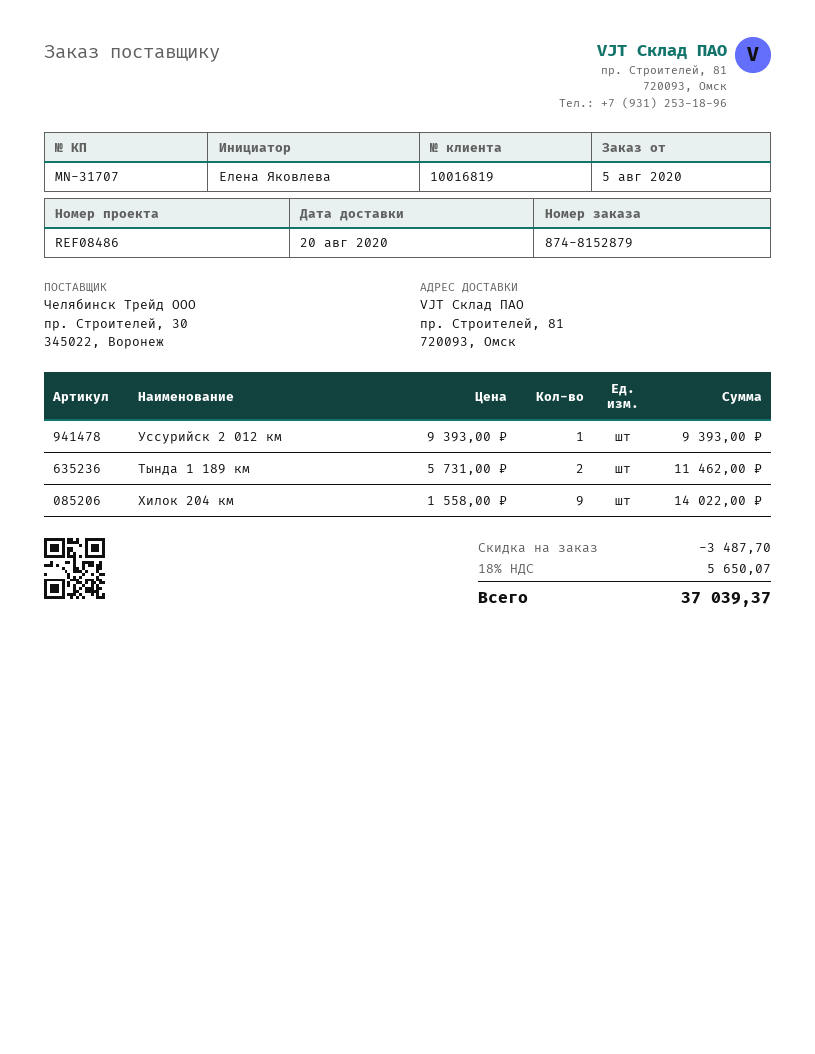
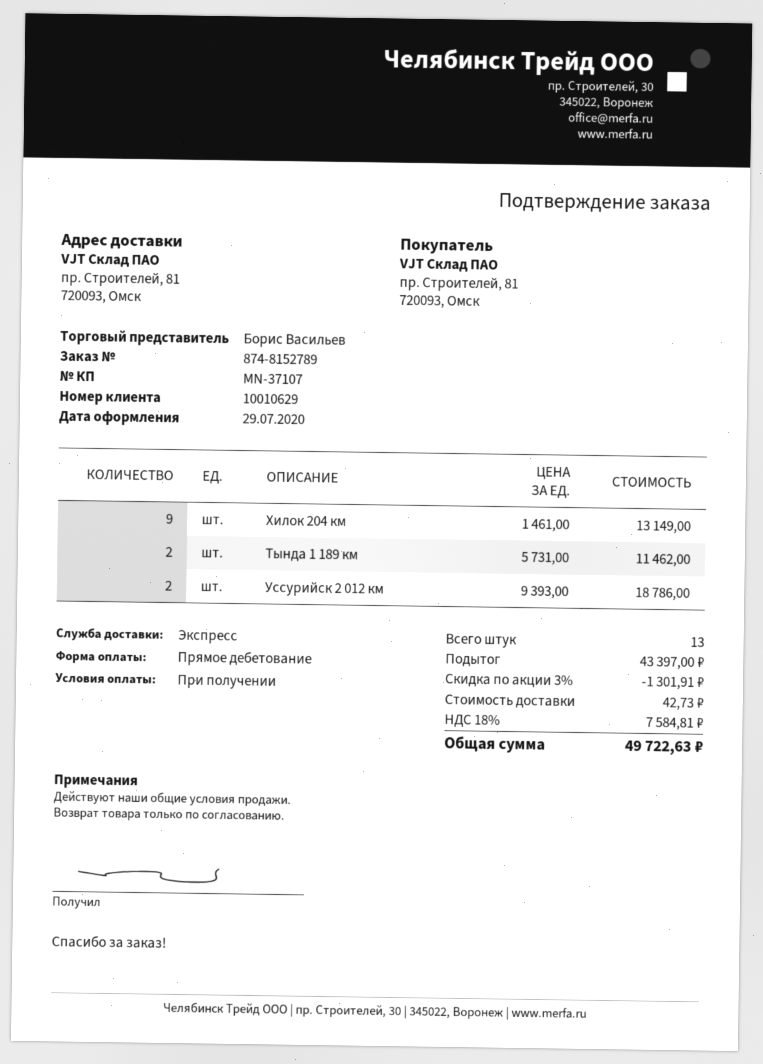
quote number: MN-31707 -> MN-37107
order number: 874-8152879 -> 874-8152789
order date: 2020-08-05 -> 2020-07-29
customer number: 10016819 -> 10010629
Уссурийск 2 012 км: 1 x 9393.00 = 9393.00 -> 2 x 9393.00 = 18786.00
Хилок 204 км: 9 x 1558.00 = 14022.00 -> 9 x 1461.00 = 13149.00
discount: 3487.70 -> 1301.91
shipping: none -> 42.73
tax: 18% = 5650.07 -> 18% = 7584.81
total: 37039.37 -> 49722.63

